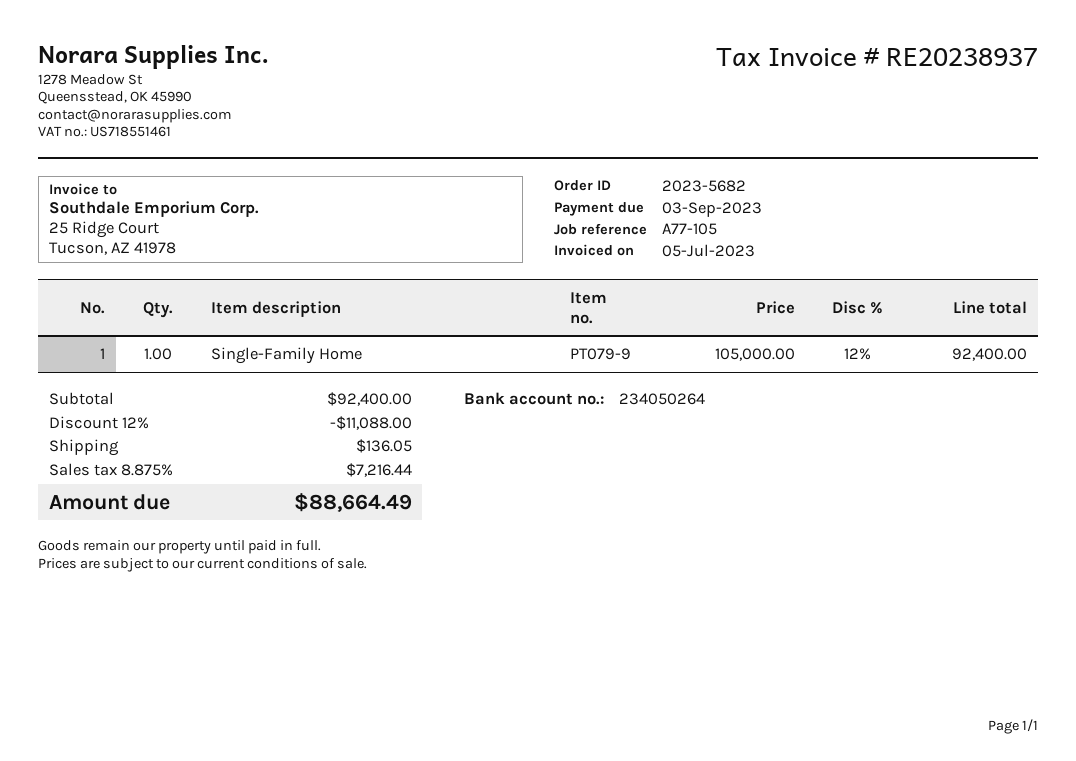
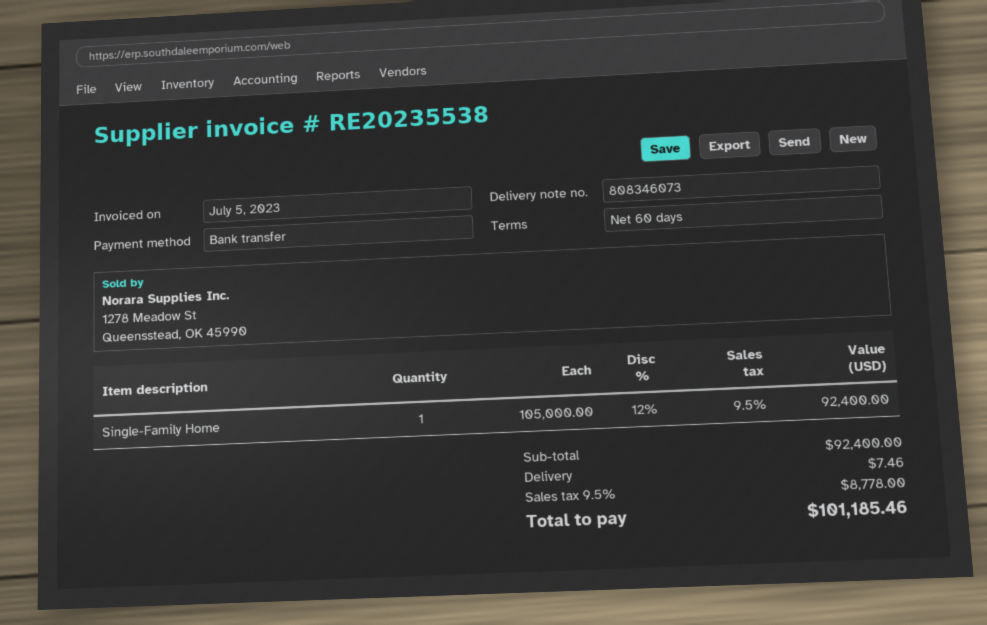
invoice number: RE20238937 -> RE20235538
discount: 12% = 11088.00 -> none
shipping: 136.05 -> 7.46
tax: 8.875% = 7216.44 -> 9.5% = 8778.00
total: 88664.49 -> 101185.46

